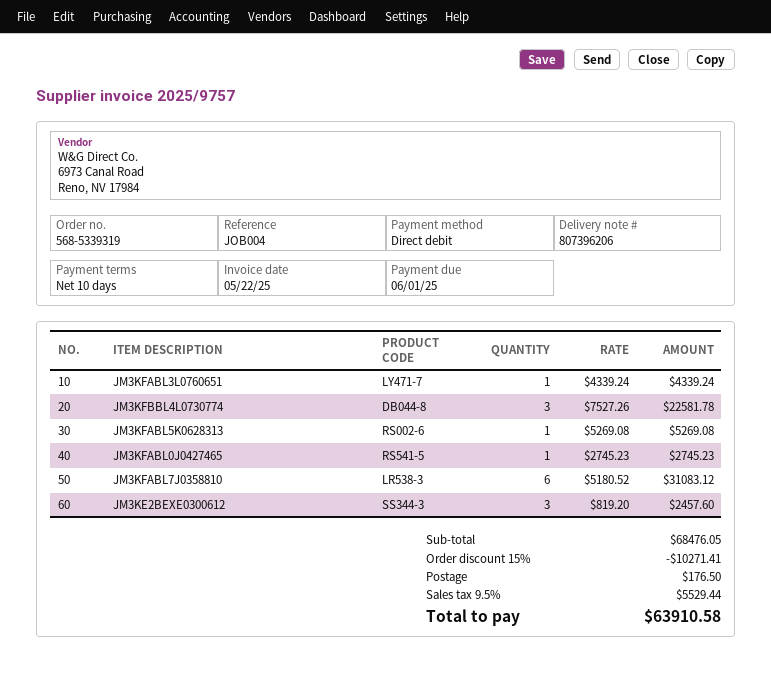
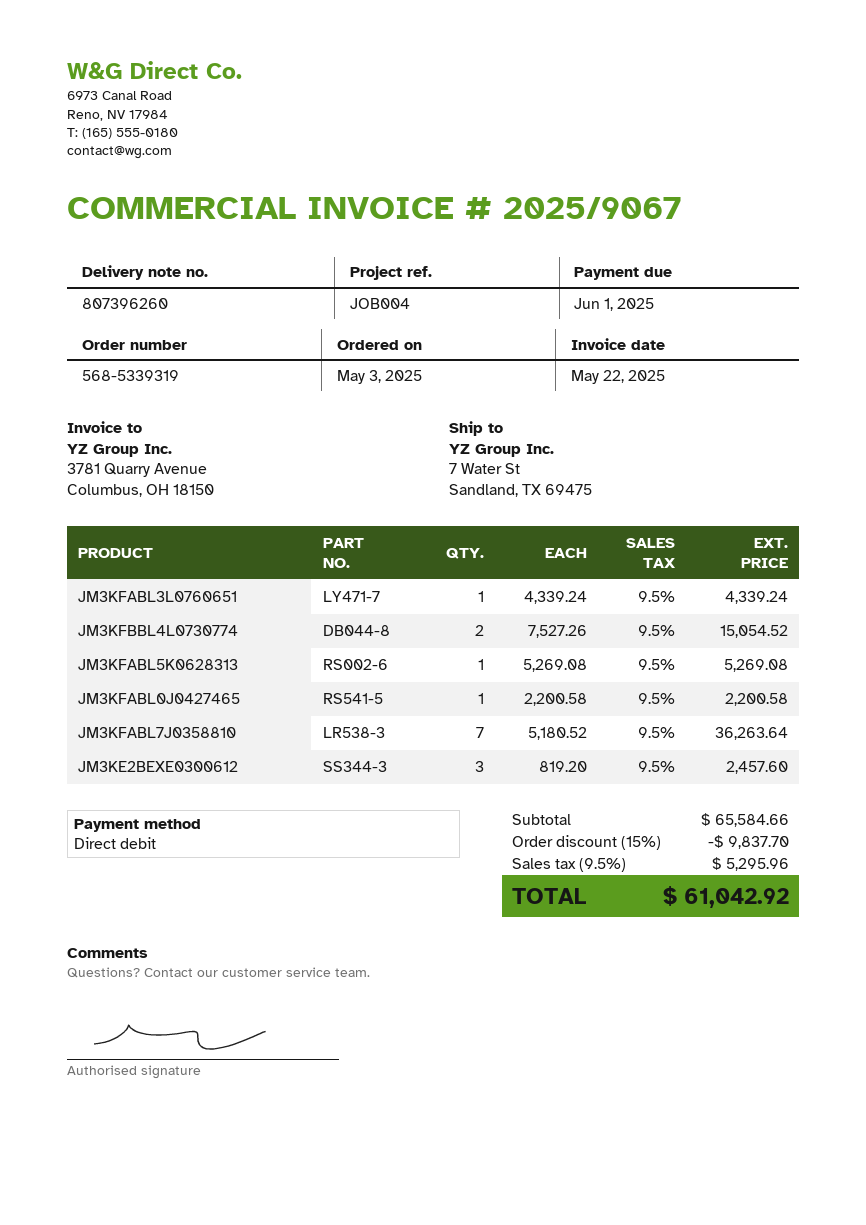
delivery note number: 807396206 -> 807396260
invoice number: 2025/9757 -> 2025/9067
JM3KFBBL4L0730774: 3 x 7527.26 = 22581.78 -> 2 x 7527.26 = 15054.52
JM3KFABL0J0427465: 1 x 2745.23 = 2745.23 -> 1 x 2200.58 = 2200.58
JM3KFABL7J0358810: 6 x 5180.52 = 31083.12 -> 7 x 5180.52 = 36263.64
subtotal: 68476.05 -> 65584.66
discount: 15% = 10271.41 -> 15% = 9837.70
shipping: 176.50 -> none
tax: 9.5% = 5529.44 -> 9.5% = 5295.96
total: 63910.58 -> 61042.92

